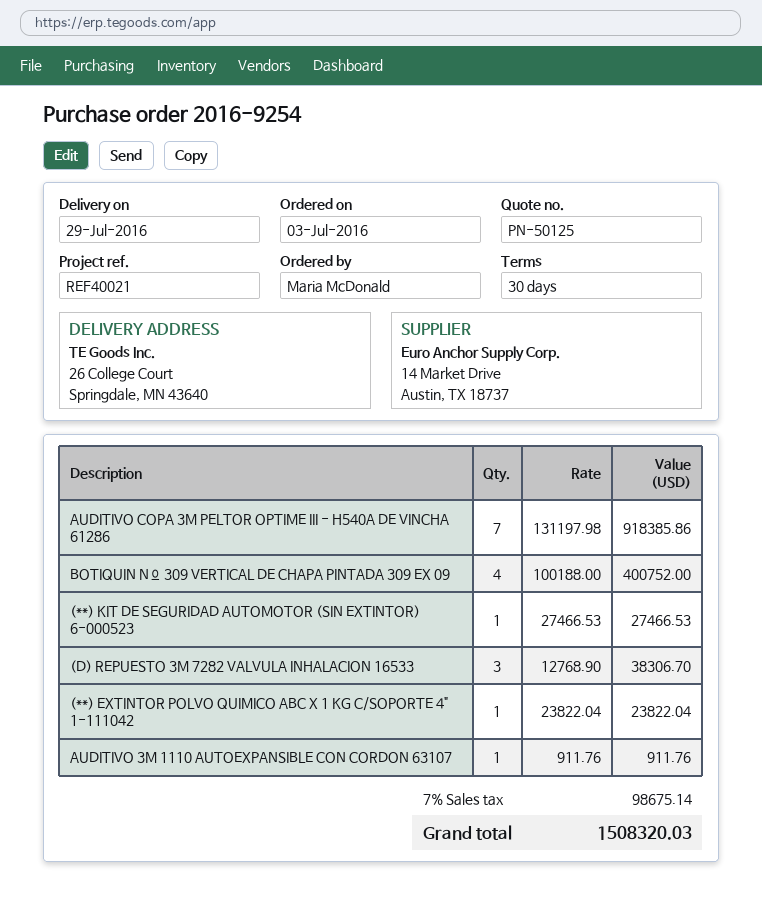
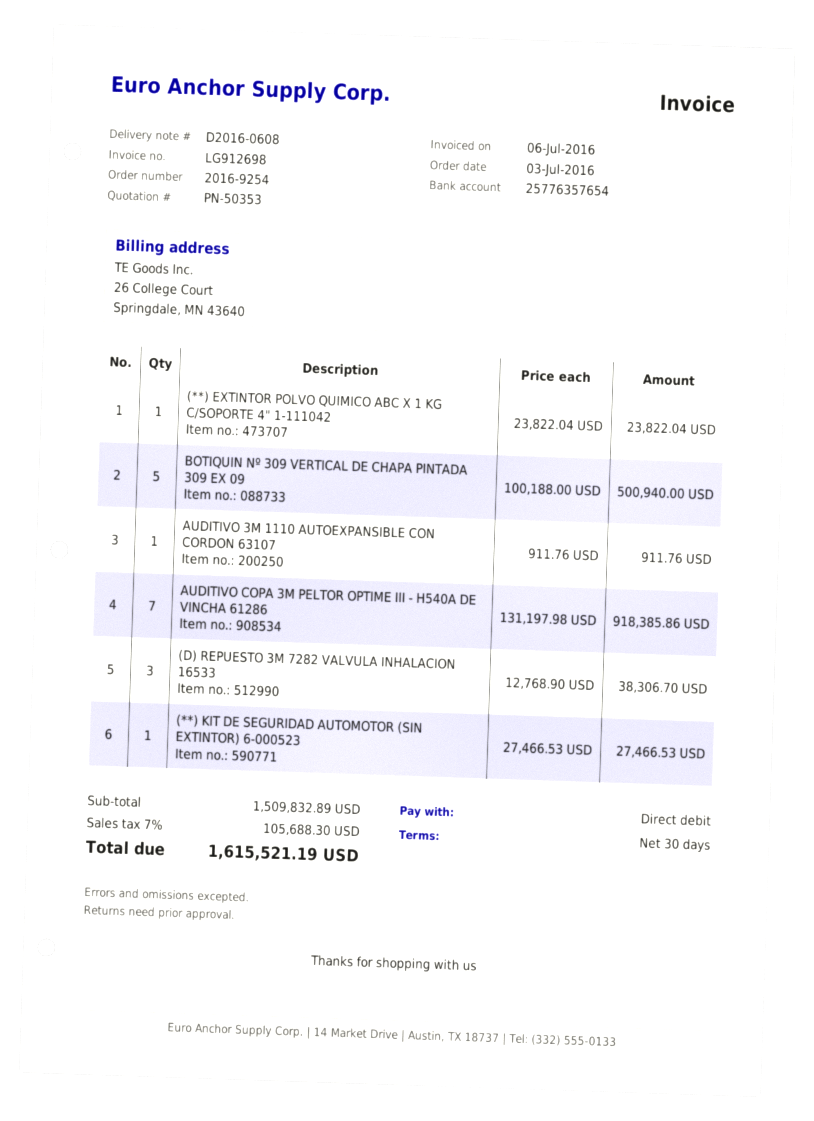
quote number: PN-50125 -> PN-50353
BOTIQUIN Nº 309 VERTICAL DE CHAPA PINTADA 309 EX 09: 4 x 100188.00 = 400752.00 -> 5 x 100188.00 = 500940.00
tax: 7% = 98675.14 -> 7% = 105688.30
total: 1508320.03 -> 1615521.19

